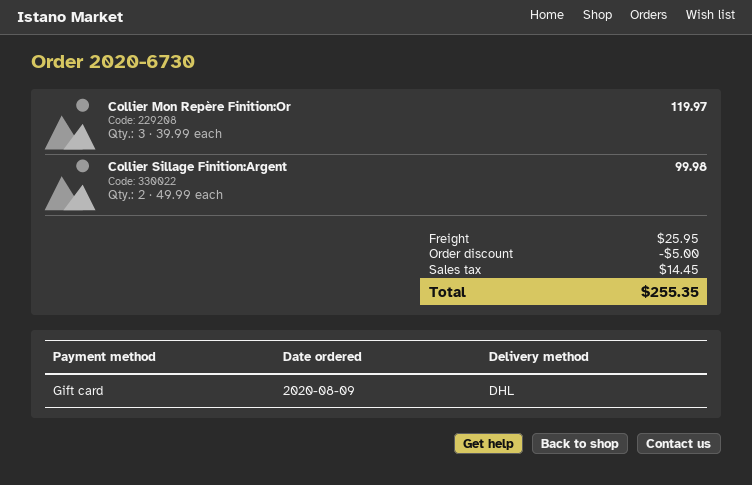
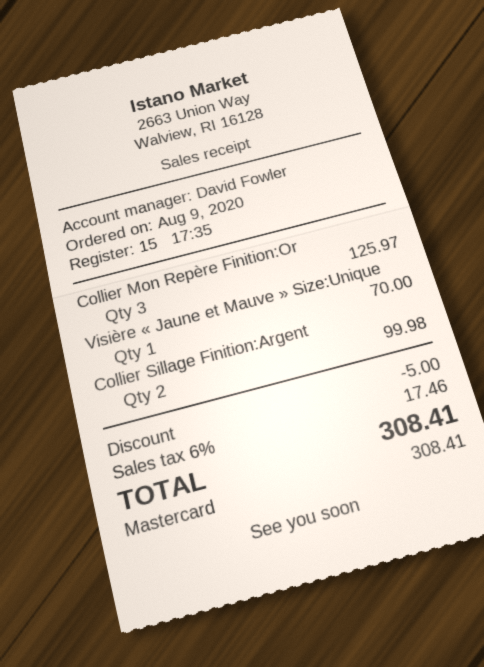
payment method: gift card -> Mastercard
Collier Mon Repère Finition:Or: 3 for 119.97 -> 3 for 125.97
Visière « Jaune et Mauve » Size:Unique: none -> 1 for 70.00
shipping: 25.95 -> none
tax: 14.45 -> 17.46
total: 255.35 -> 308.41

